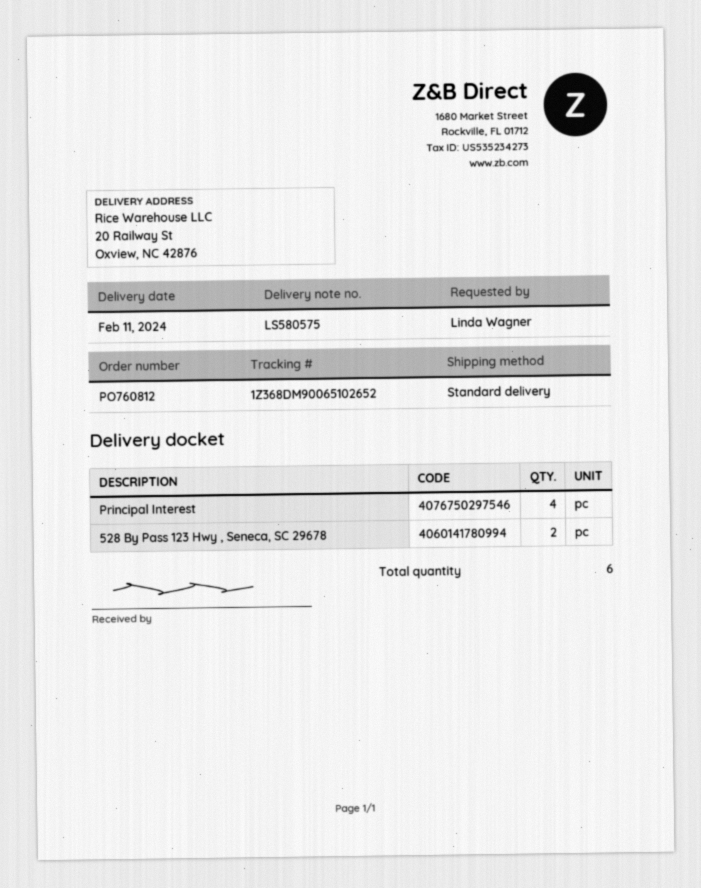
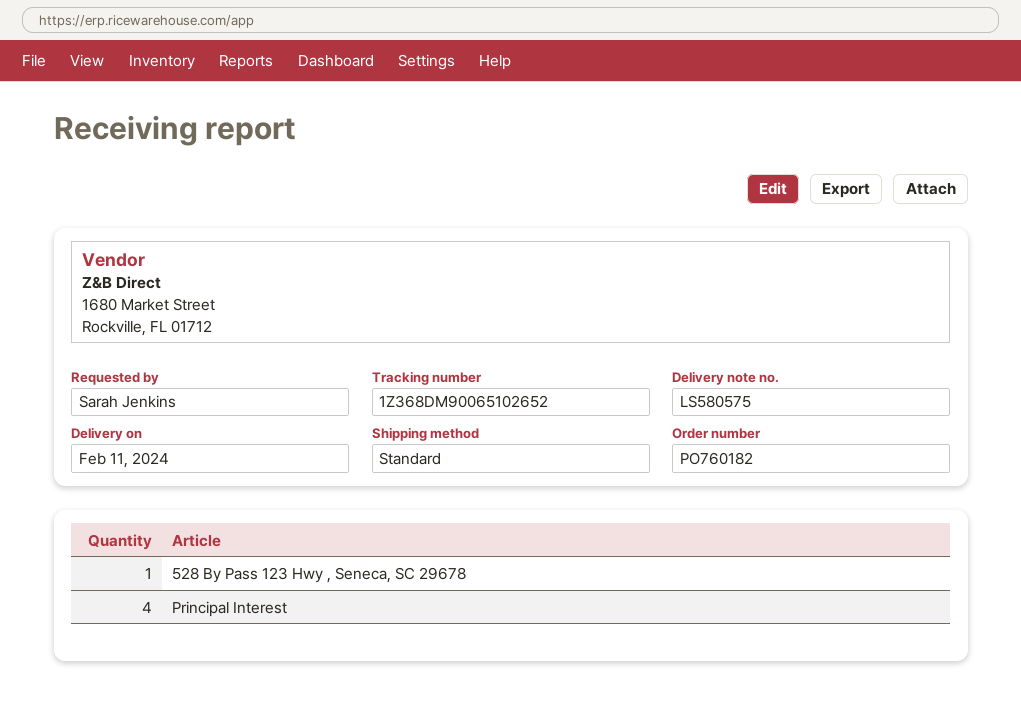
order number: PO760812 -> PO760182
ordered by: Linda Wagner -> Sarah Jenkins
528 By Pass 123 Hwy , Seneca, SC 29678: 2 -> 1

